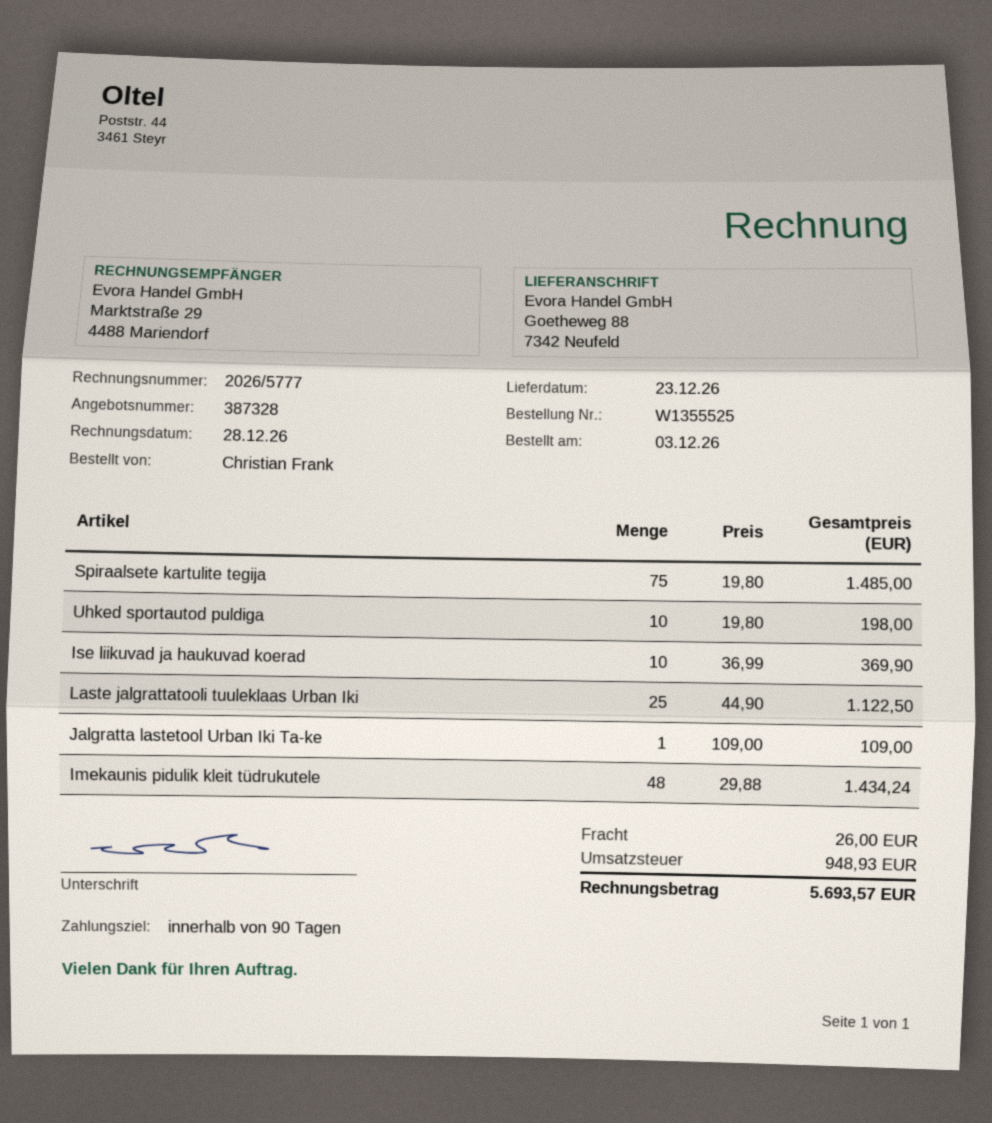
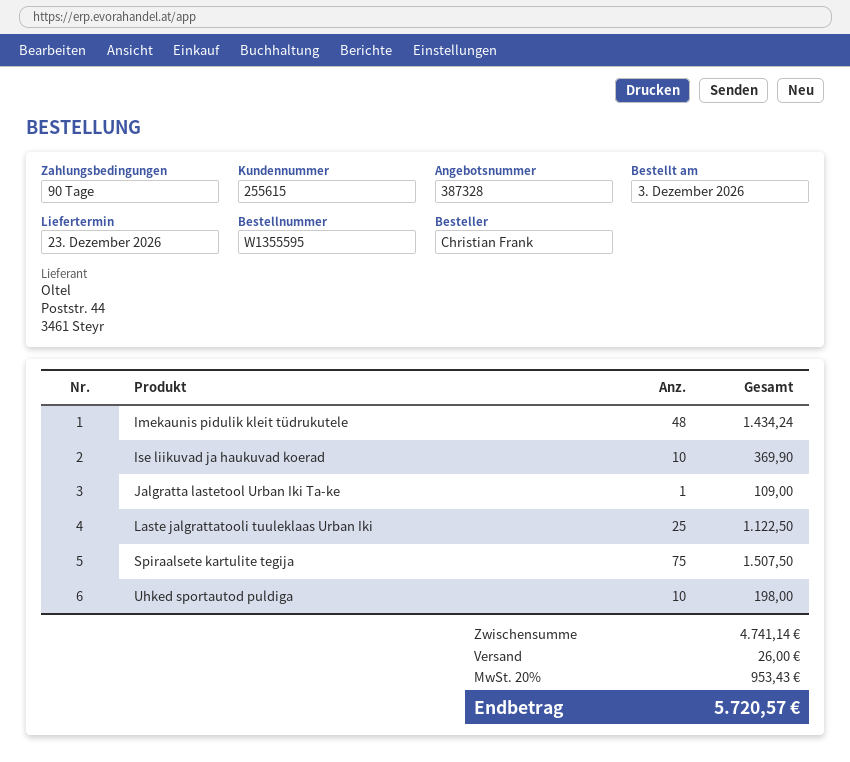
order number: W1355525 -> W1355595
Spiraalsete kartulite tegija: 75 for 1485.00 -> 75 for 1507.50
tax: 948.93 -> 953.43
total: 5693.57 -> 5720.57

